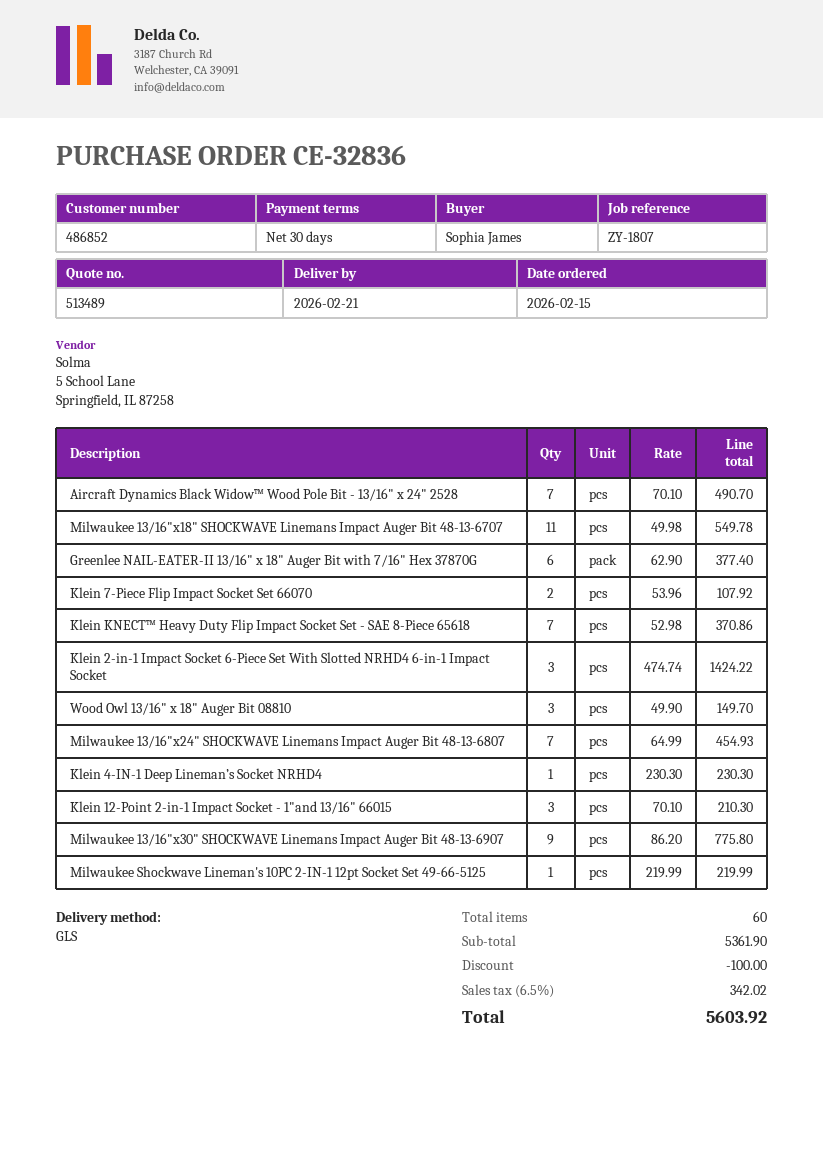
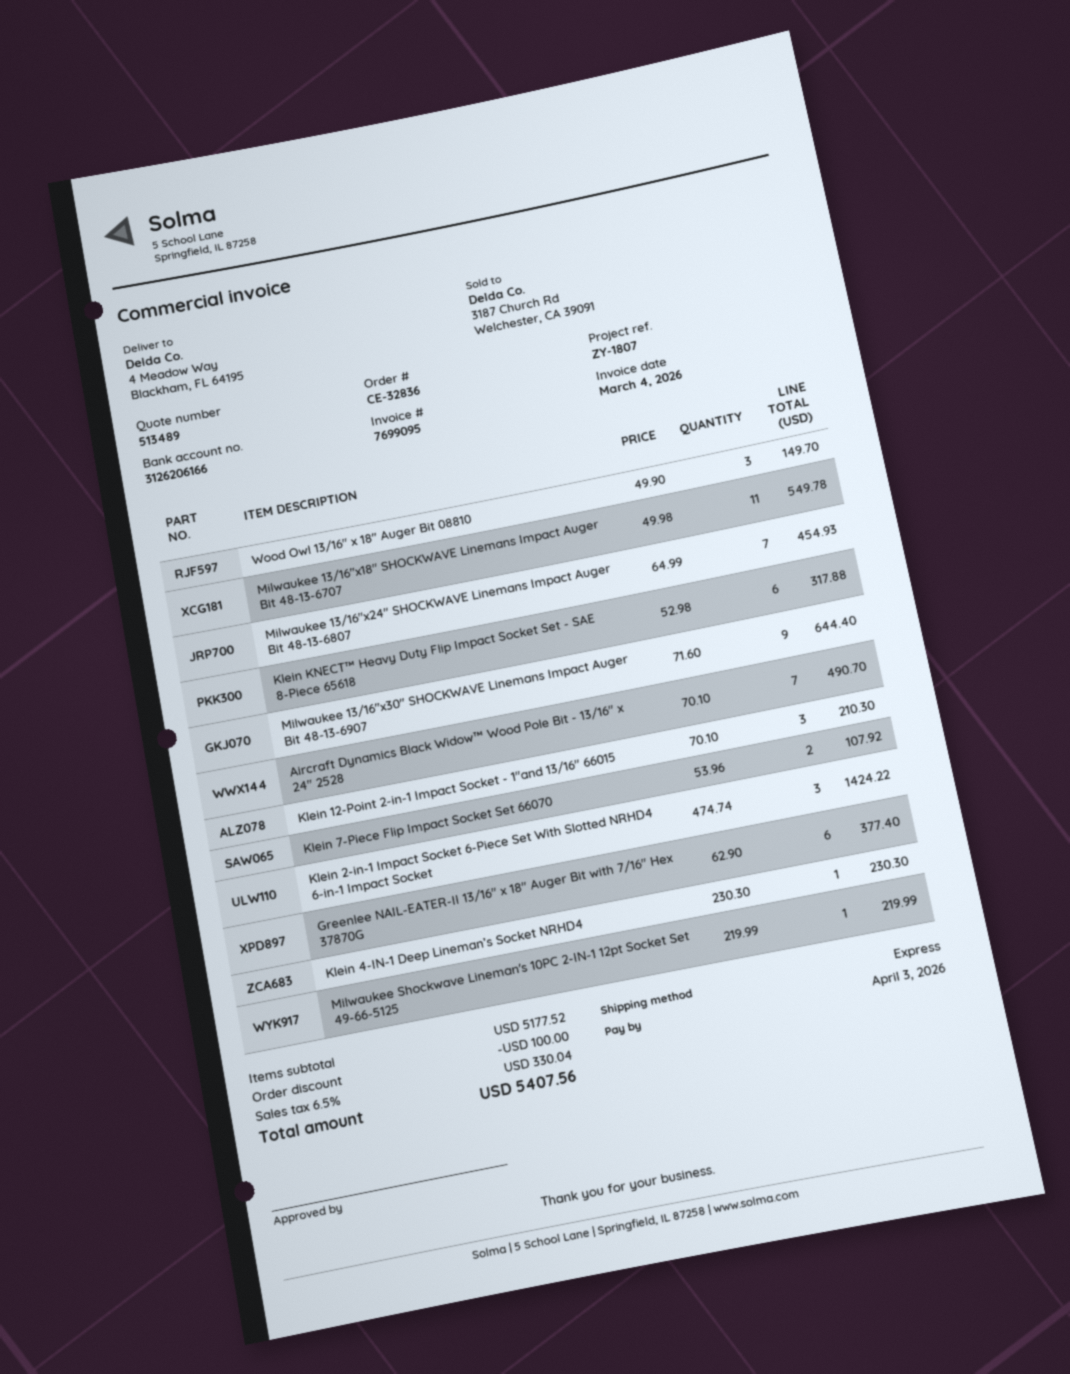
shipping method: GLS -> express
Klein KNECT™ Heavy Duty Flip Impact Socket Set - SAE 8-Piece 65618: 7 x 52.98 = 370.86 -> 6 x 52.98 = 317.88
Milwaukee 13/16"x30" SHOCKWAVE Linemans Impact Auger Bit 48-13-6907: 9 x 86.20 = 775.80 -> 9 x 71.60 = 644.40
subtotal: 5361.90 -> 5177.52
tax: 6.5% = 342.02 -> 6.5% = 330.04
total: 5603.92 -> 5407.56

